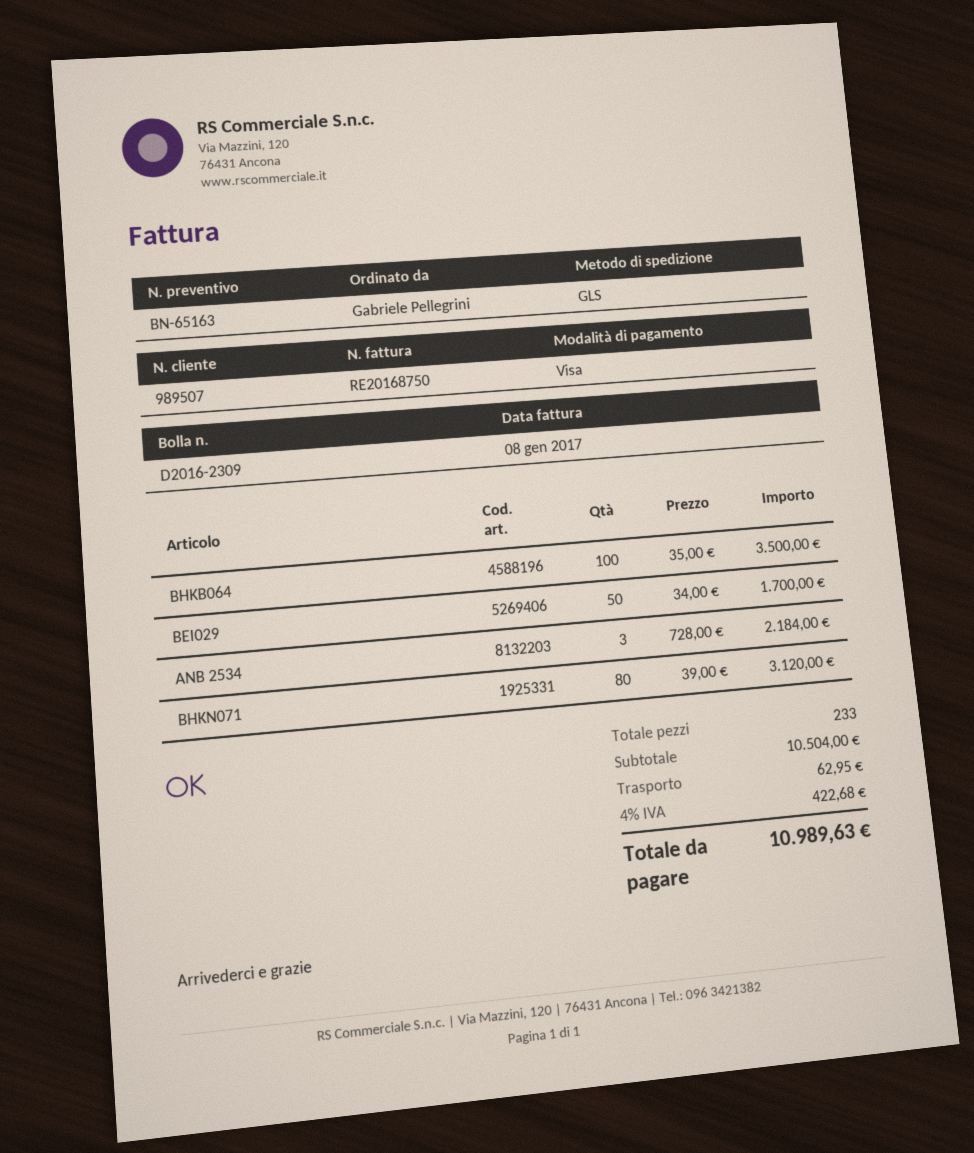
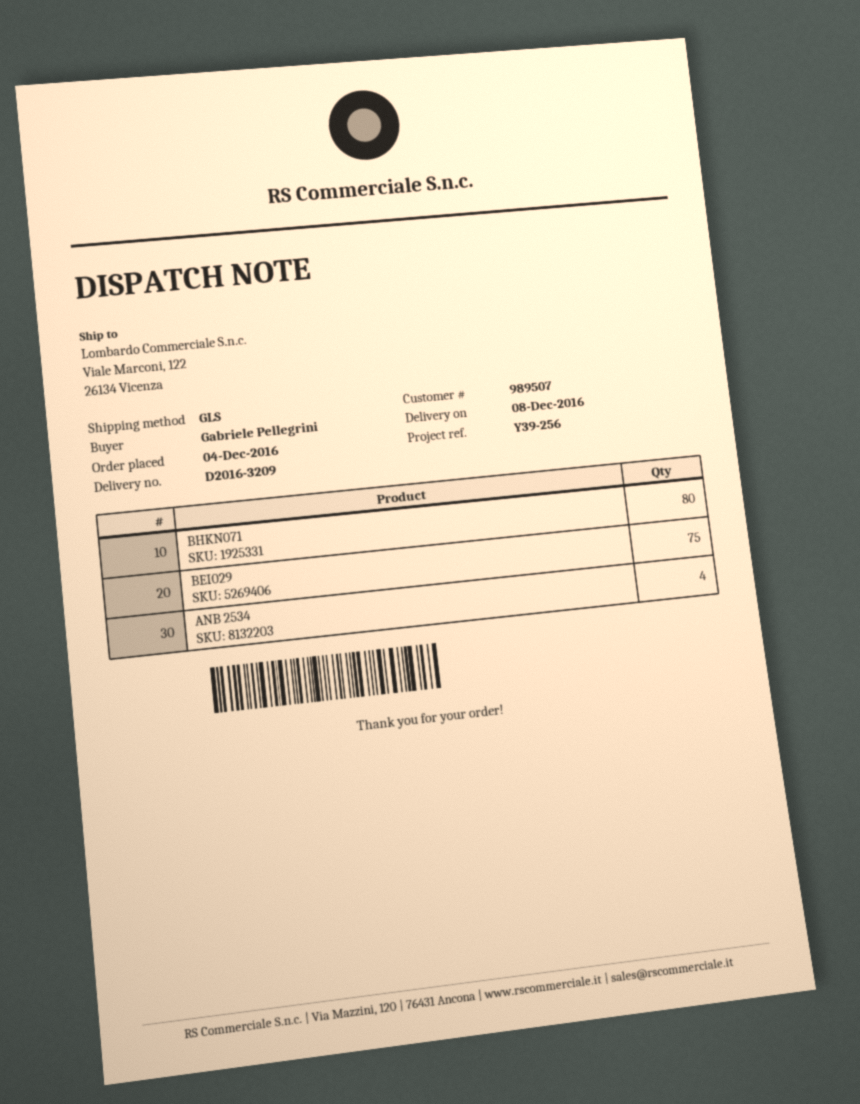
delivery note number: D2016-2309 -> D2016-3209
BHKB064: 100 -> none
BEI029: 50 -> 75
ANB 2534: 3 -> 4

